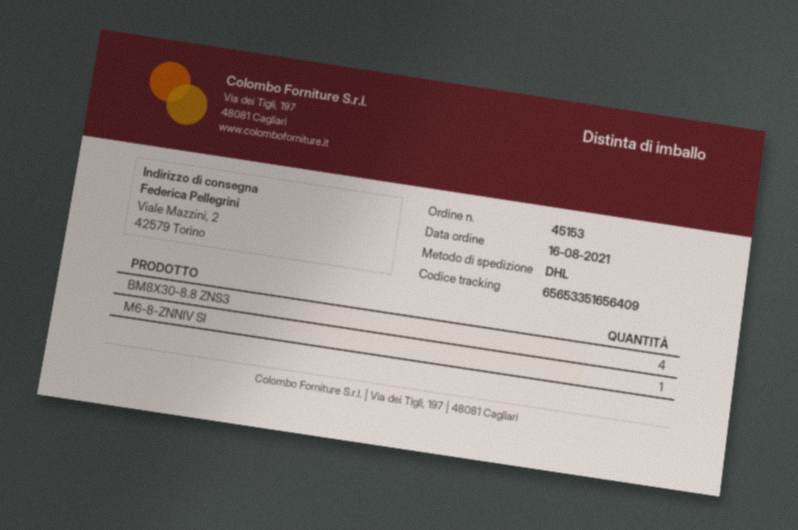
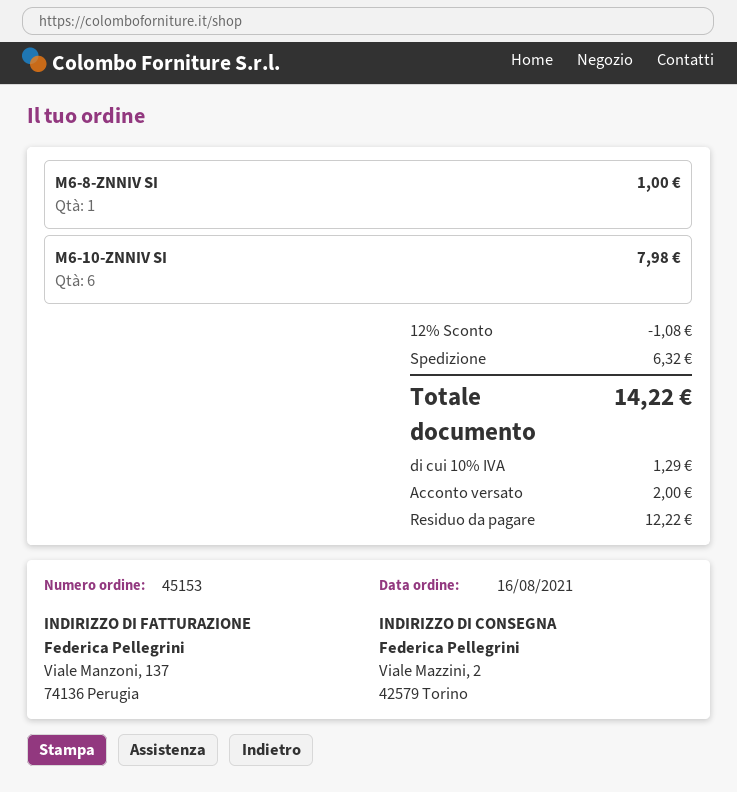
BM8X30-8.8 ZNS3: 4 -> none
M6-10-ZNNIV SI: none -> 6

